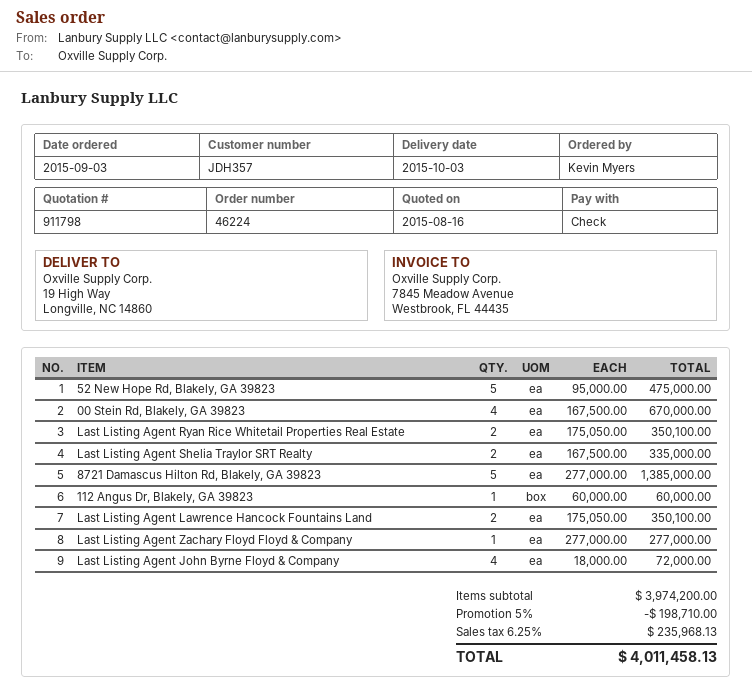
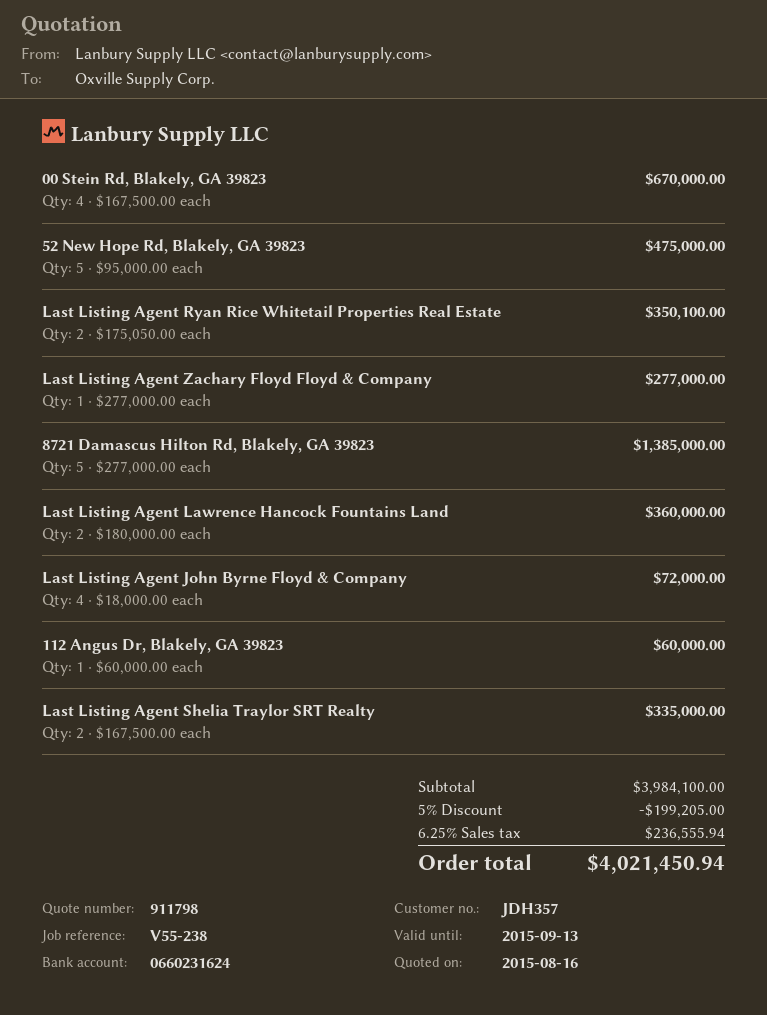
Last Listing Agent Lawrence Hancock Fountains Land: 2 x 175050.00 = 350100.00 -> 2 x 180000.00 = 360000.00
subtotal: 3974200.00 -> 3984100.00
discount: 5% = 198710.00 -> 5% = 199205.00
tax: 6.25% = 235968.13 -> 6.25% = 236555.94
total: 4011458.13 -> 4021450.94

